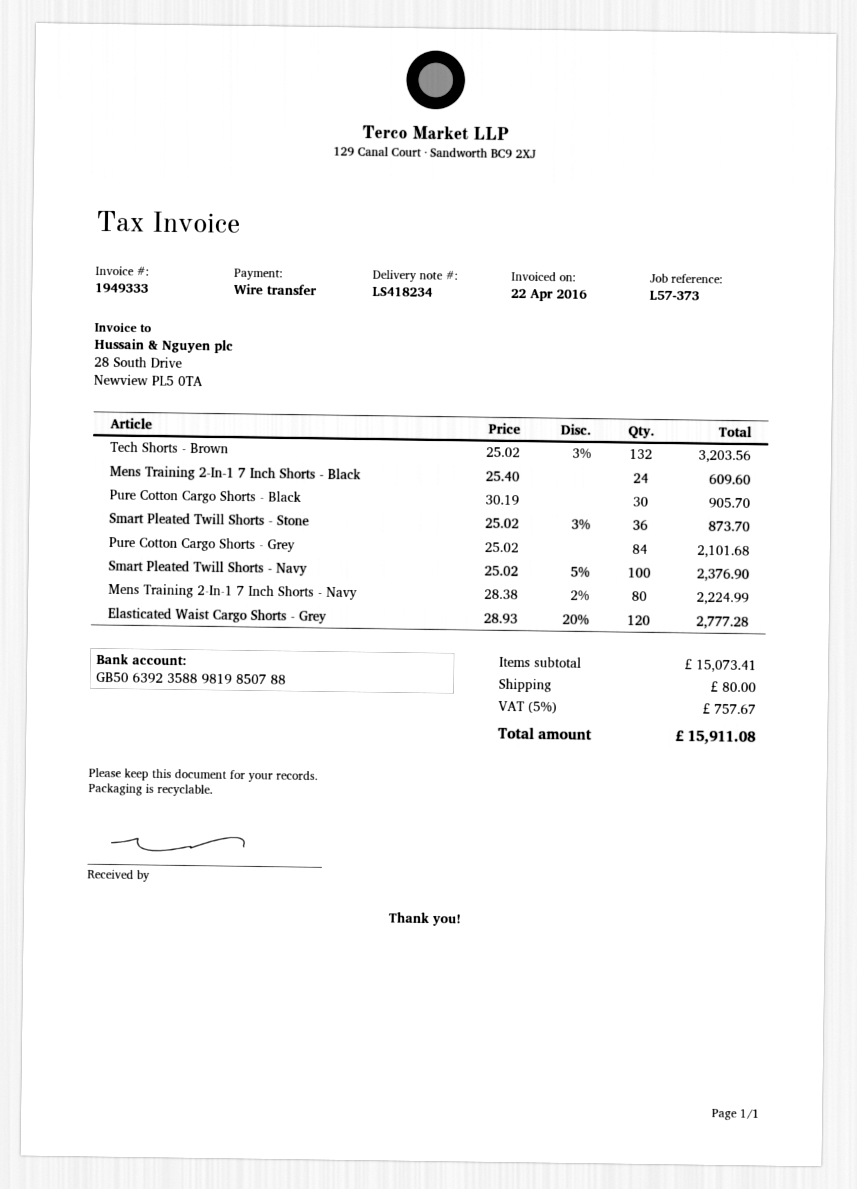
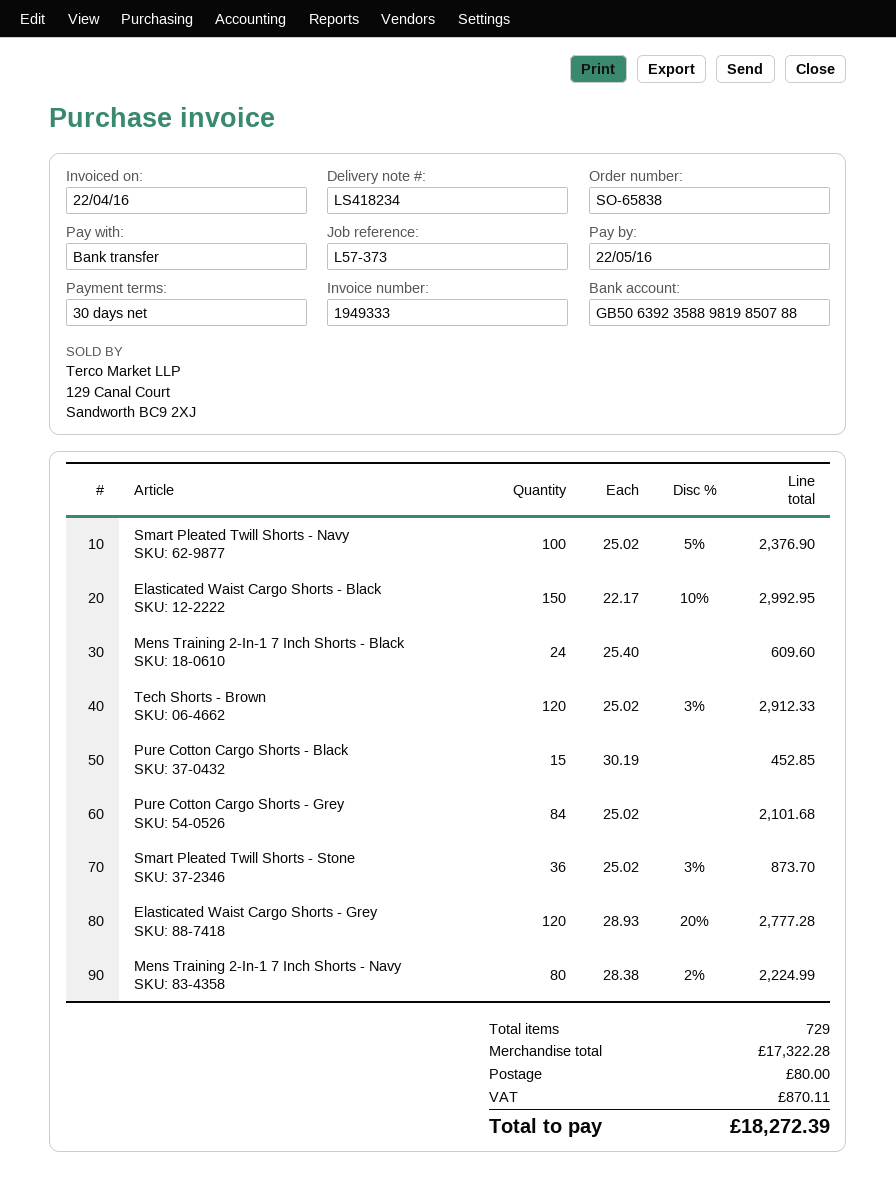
Tech Shorts - Brown: 132 x 25.02 - 3% = 3203.56 -> 120 x 25.02 - 3% = 2912.33
Pure Cotton Cargo Shorts - Black: 30 x 30.19 = 905.70 -> 15 x 30.19 = 452.85
Elasticated Waist Cargo Shorts - Black: none -> 150 x 22.17 - 10% = 2992.95
subtotal: 15073.41 -> 17322.28
tax: 757.67 -> 870.11
total: 15911.08 -> 18272.39

